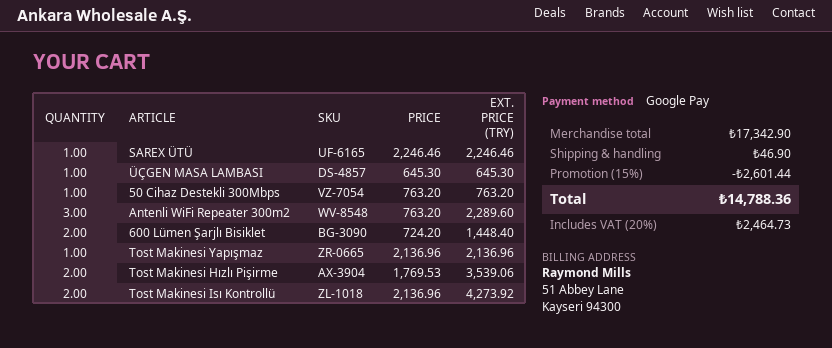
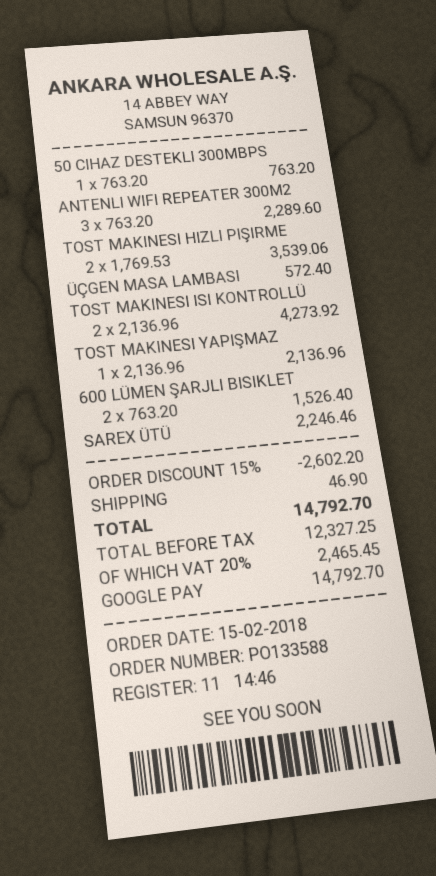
ÜÇGEN MASA LAMBASI: 1 x 645.30 = 645.30 -> 1 x 572.40 = 572.40
600 Lümen Şarjlı Bisiklet: 2 x 724.20 = 1448.40 -> 2 x 763.20 = 1526.40
discount: 15% = 2601.44 -> 15% = 2602.20
tax: 20% = 2464.73 -> 20% = 2465.45
total: 14788.36 -> 14792.70

